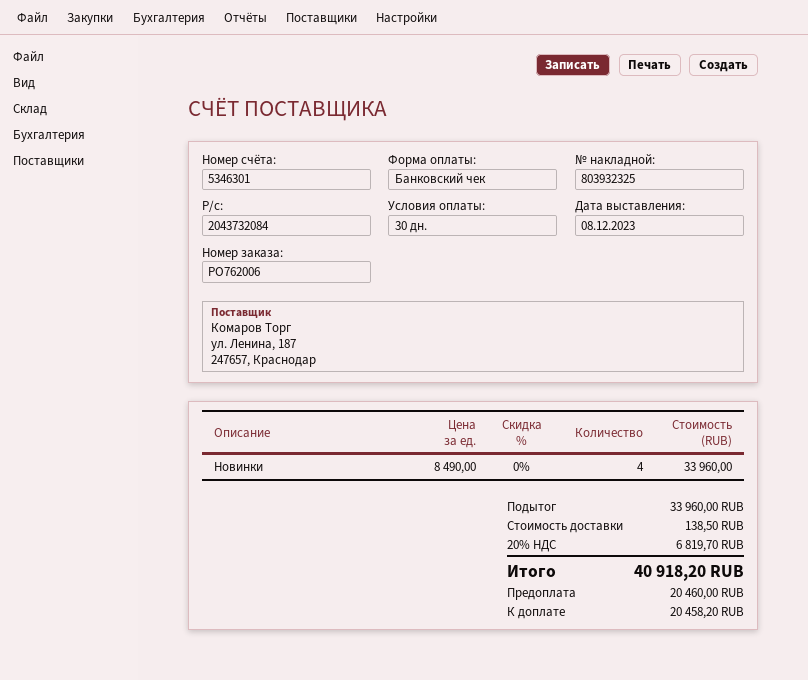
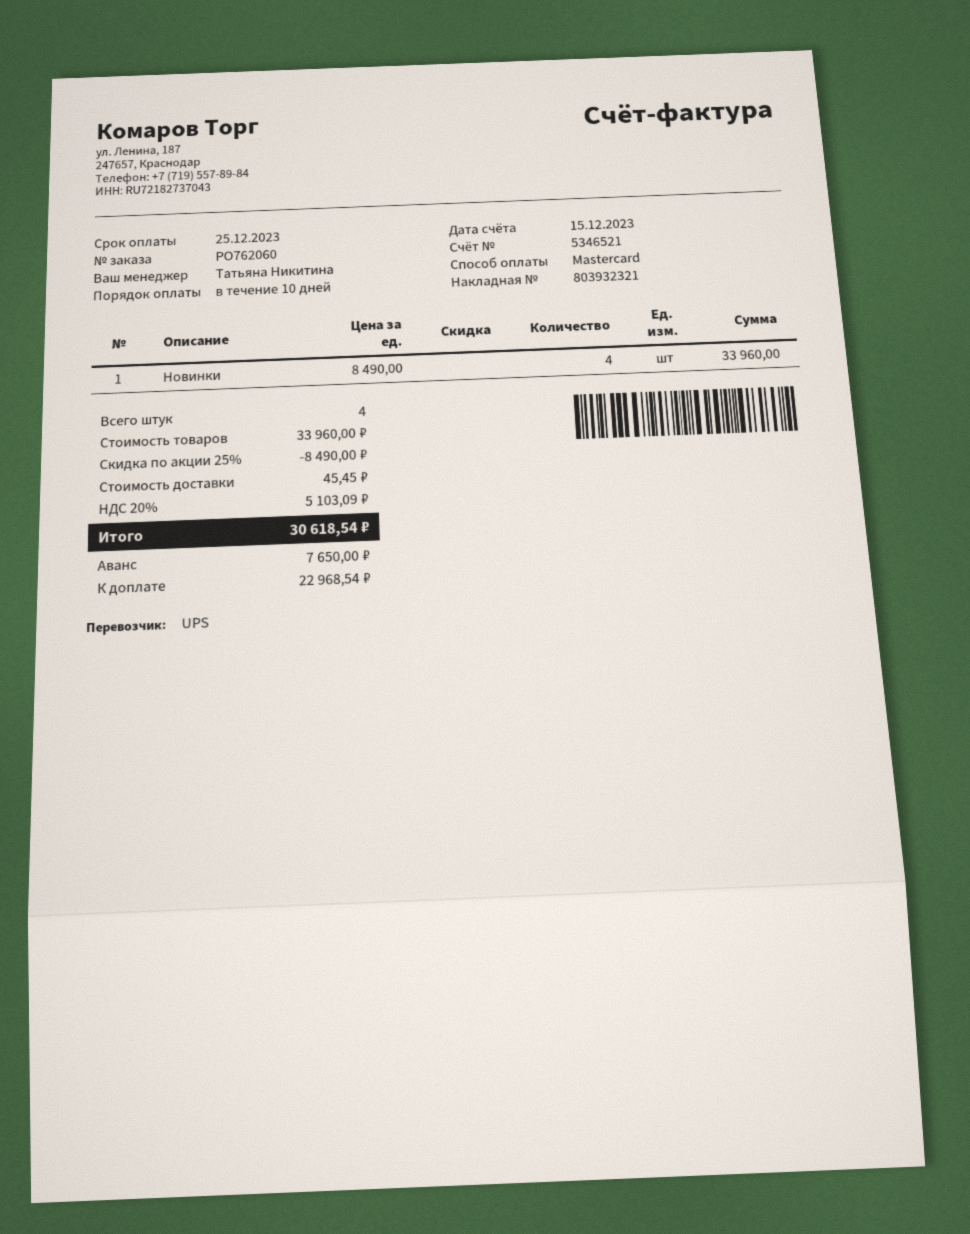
order number: PO762006 -> PO762060
delivery note number: 803932325 -> 803932321
invoice number: 5346301 -> 5346521
invoice date: 2023-12-08 -> 2023-12-15
payment terms: 30 days -> 10 days
payment method: cheque -> Mastercard
discount: none -> 25% = 8490.00
shipping: 138.50 -> 45.45
tax: 20% = 6819.70 -> 20% = 5103.09
total: 40918.20 -> 30618.54
deposit: 20460.00 -> 7650.00
balance: 20458.20 -> 22968.54

